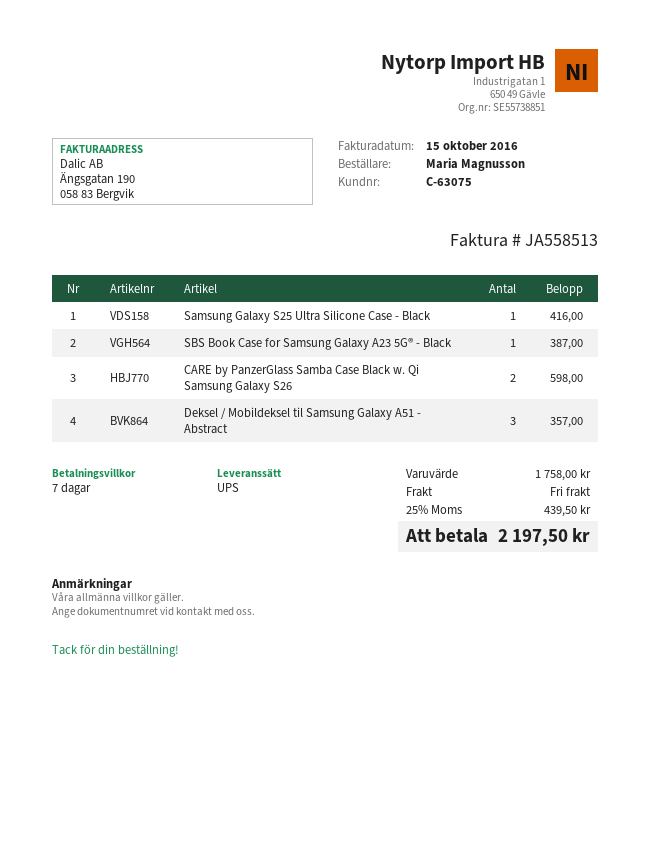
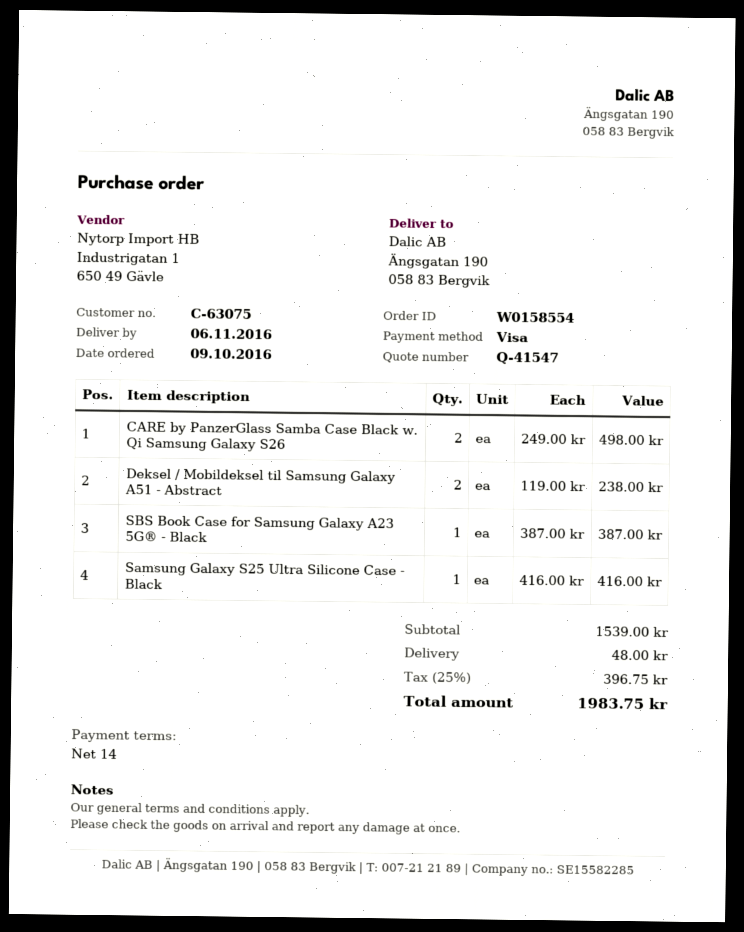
payment terms: 7 days -> 14 days
CARE by PanzerGlass Samba Case Black w. Qi Samsung Galaxy S26: 2 for 598.00 -> 2 for 498.00
Deksel / Mobildeksel til Samsung Galaxy A51 - Abstract: 3 for 357.00 -> 2 for 238.00
subtotal: 1758.00 -> 1539.00
shipping: 0.00 -> 48.00
tax: 25% = 439.50 -> 25% = 396.75
total: 2197.50 -> 1983.75

